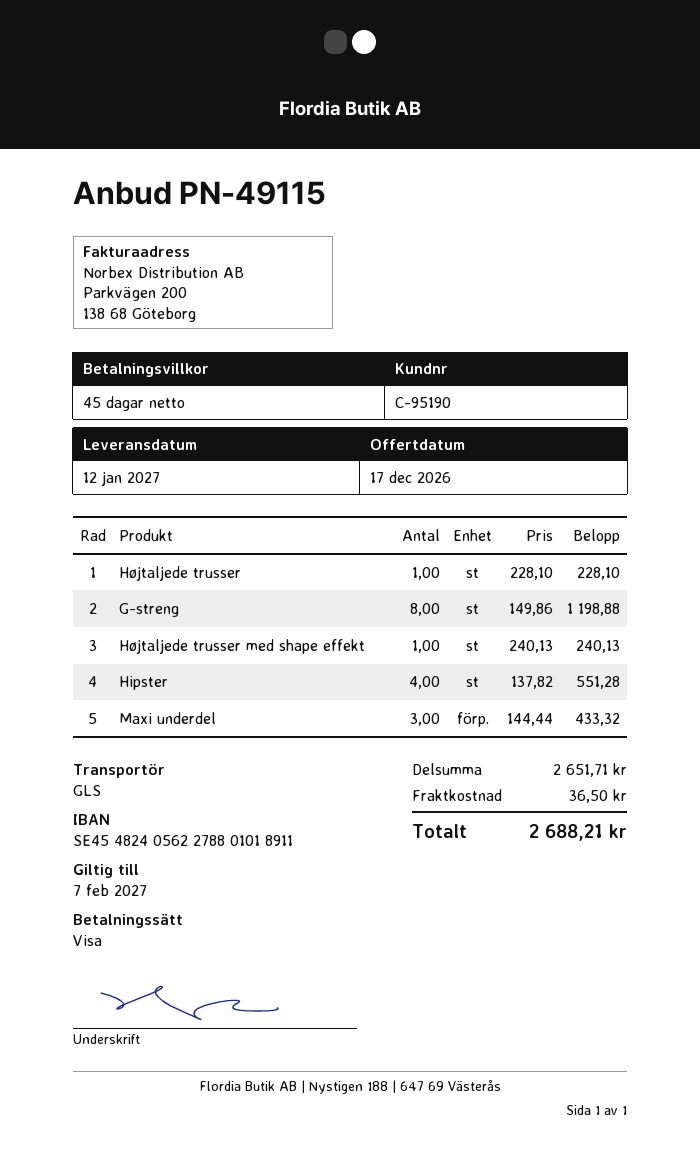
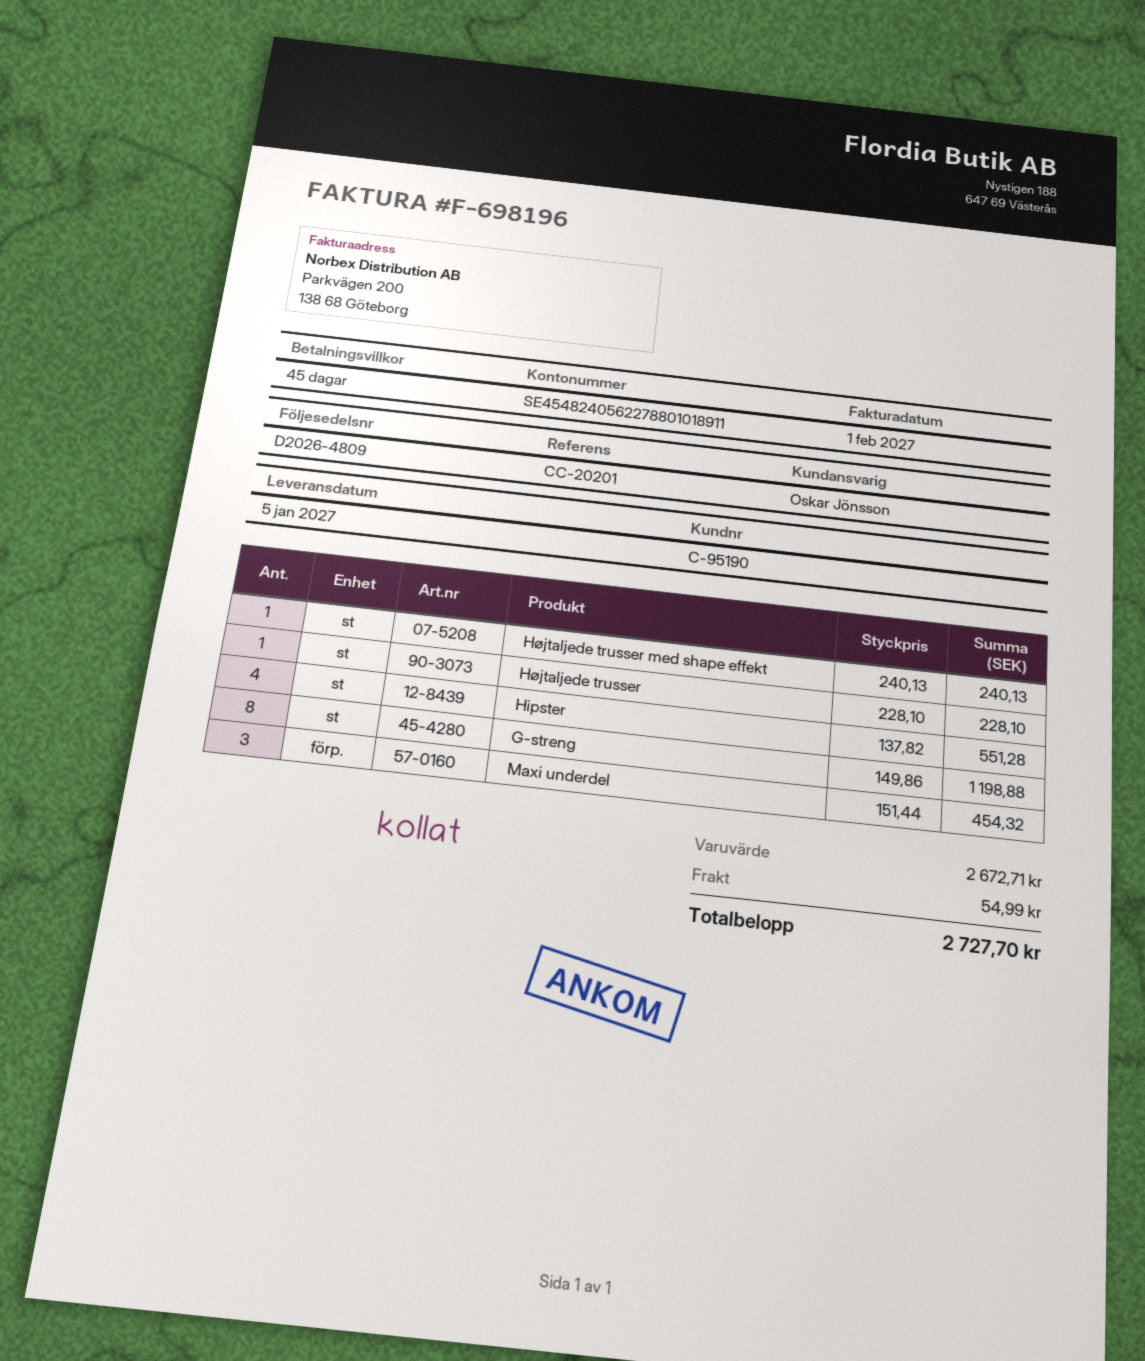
delivery date: 2027-01-12 -> 2027-01-05
Maxi underdel: 3 x 144.44 = 433.32 -> 3 x 151.44 = 454.32
subtotal: 2651.71 -> 2672.71
shipping: 36.50 -> 54.99
total: 2688.21 -> 2727.70

